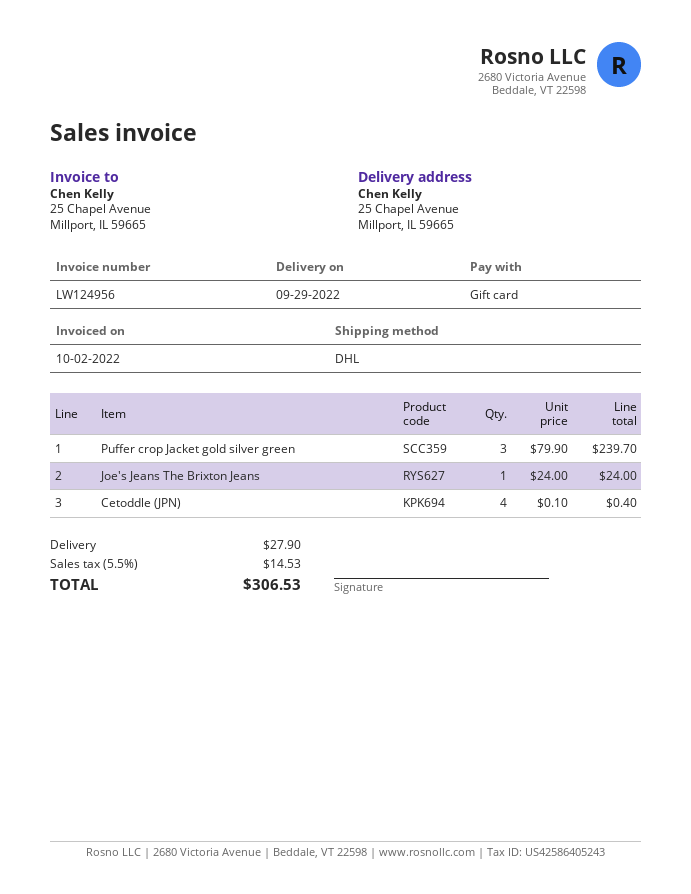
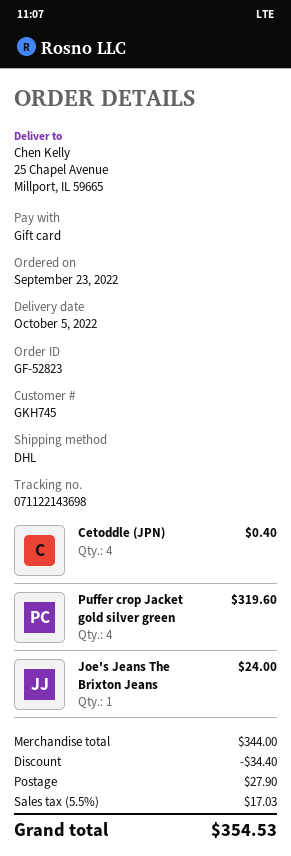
delivery date: 2022-09-29 -> 2022-10-05
Puffer crop Jacket gold silver green: 3 for 239.70 -> 4 for 319.60
discount: none -> 34.40
tax: 5.5% = 14.53 -> 5.5% = 17.03
total: 306.53 -> 354.53

